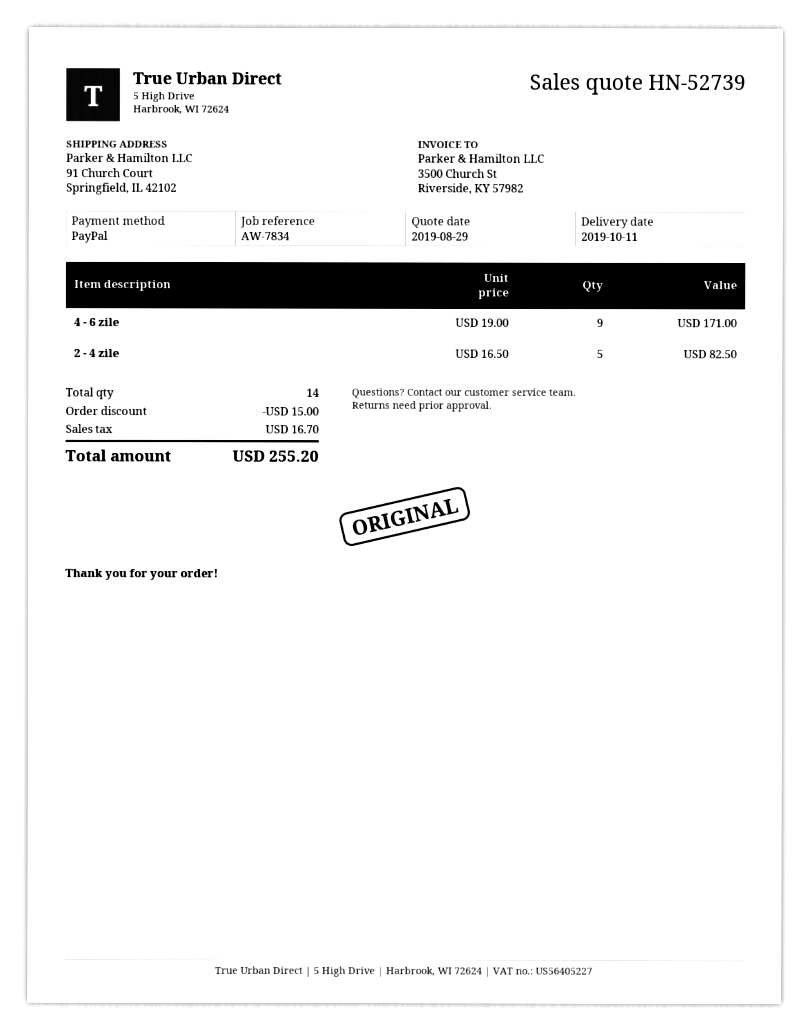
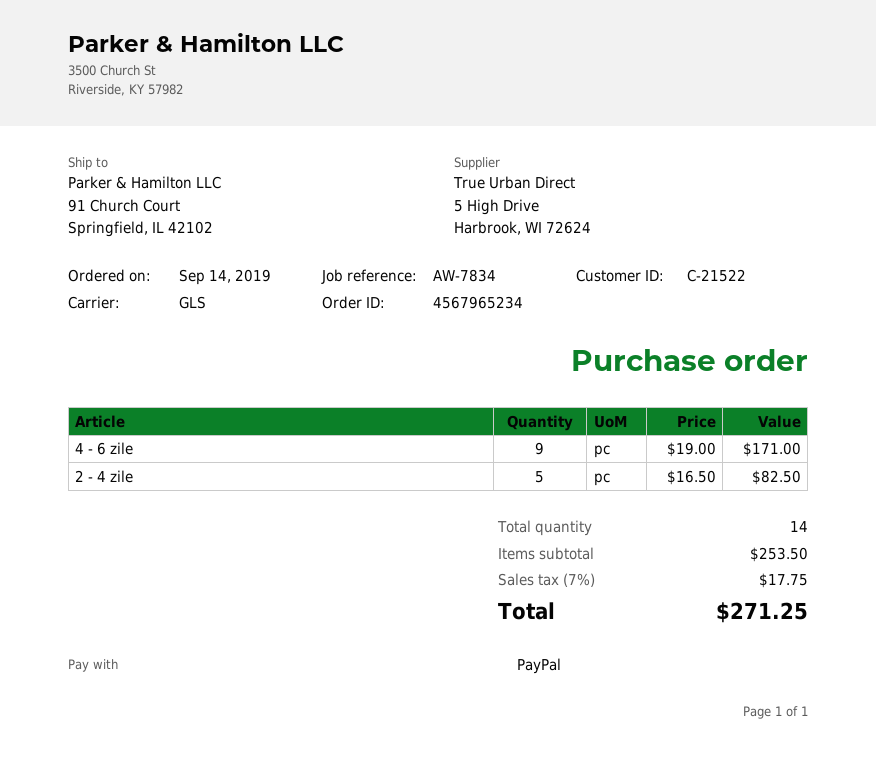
discount: 15.00 -> none
tax: 16.70 -> 17.75
total: 255.20 -> 271.25

